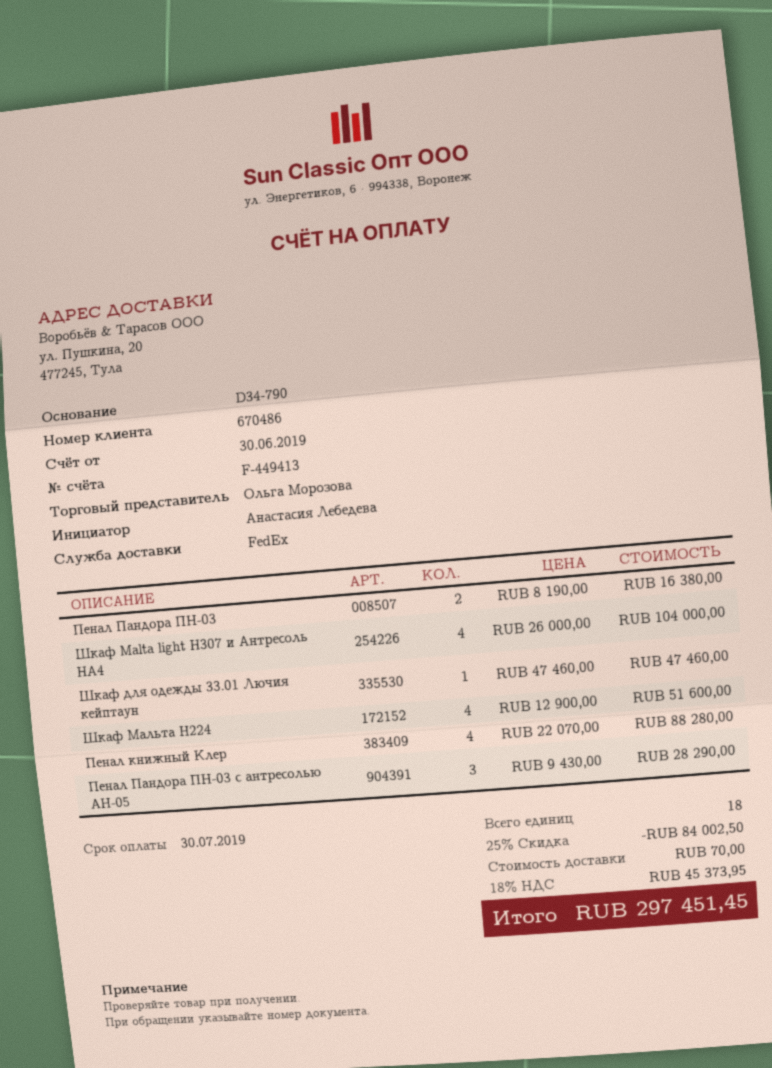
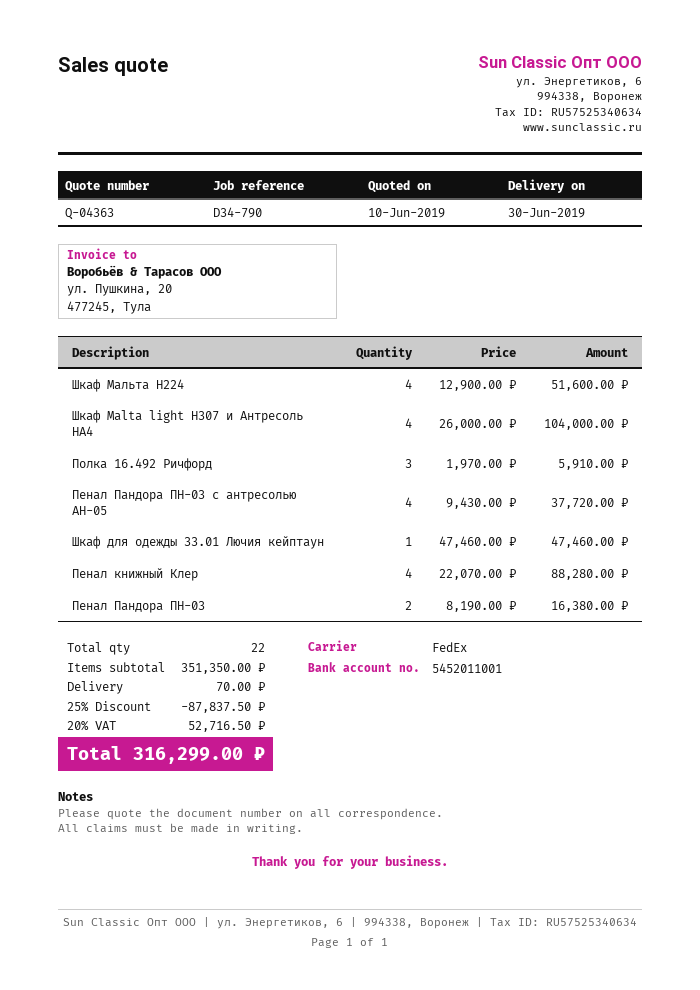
Пенал Пандора ПН-03 с антресолью АН-05: 3 x 9430.00 = 28290.00 -> 4 x 9430.00 = 37720.00
Полка 16.492 Ричфорд: none -> 3 x 1970.00 = 5910.00
total quantity: 18 -> 22
discount: 25% = 84002.50 -> 25% = 87837.50
tax: 18% = 45373.95 -> 20% = 52716.50
total: 297451.45 -> 316299.00

